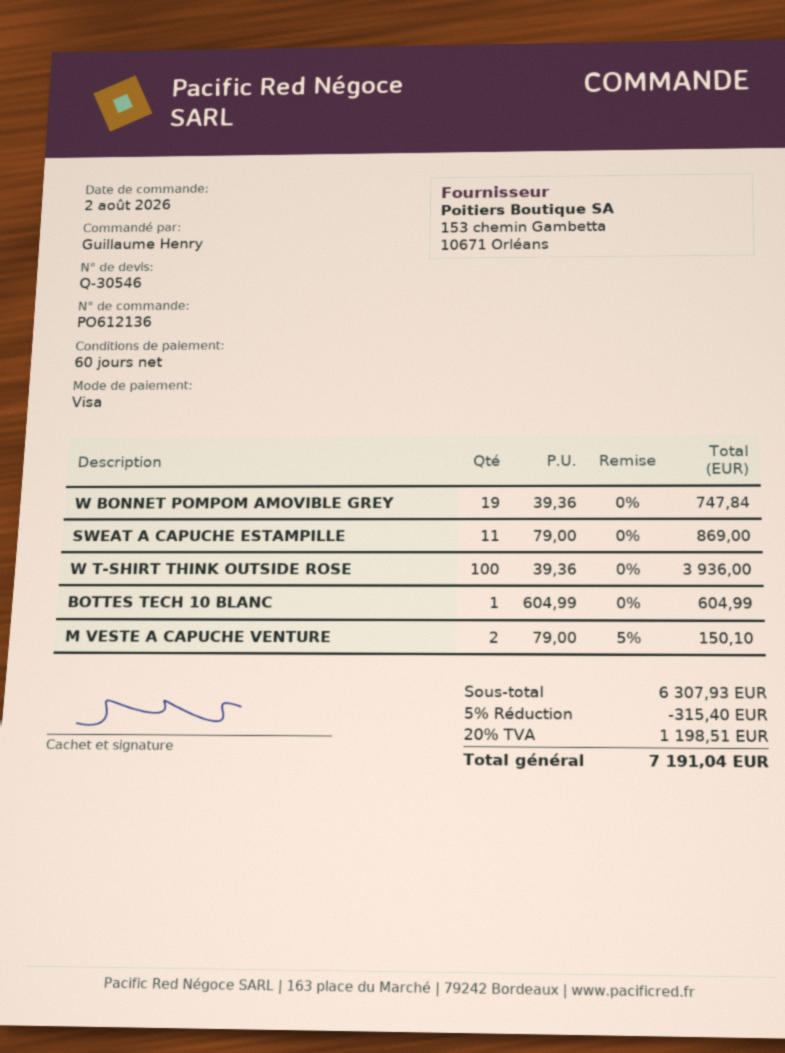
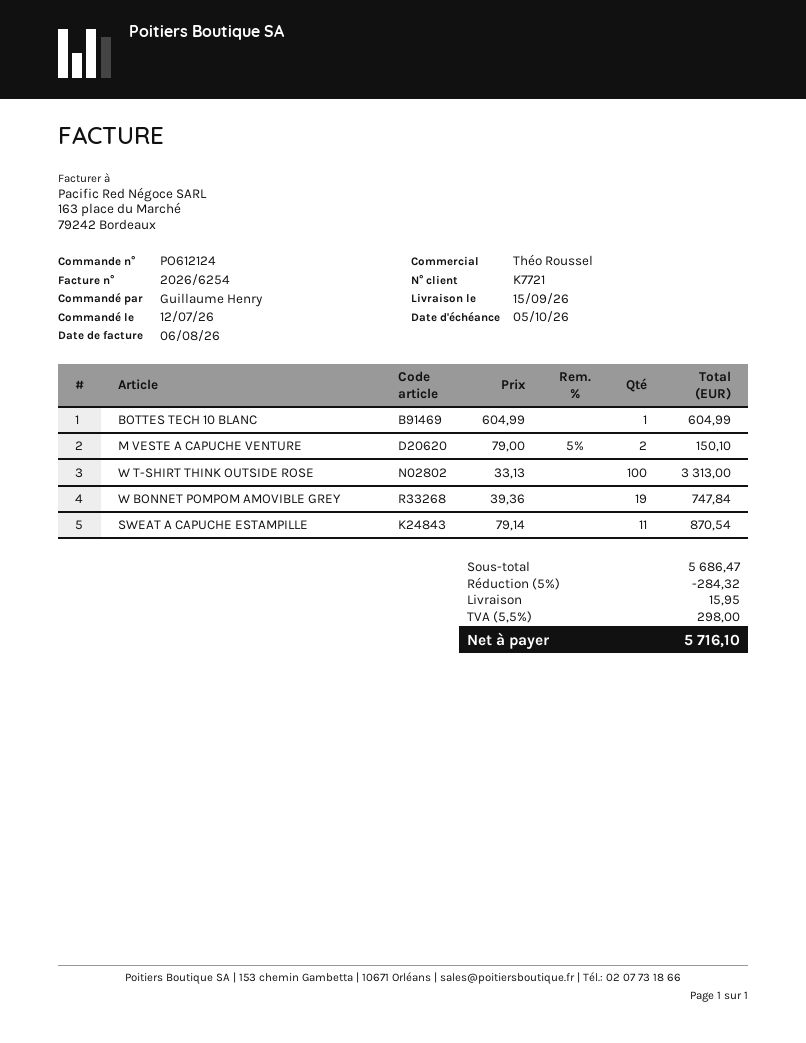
order number: PO612136 -> PO612124
order date: 2026-08-02 -> 2026-07-12
SWEAT A CAPUCHE ESTAMPILLE: 11 x 79.00 = 869.00 -> 11 x 79.14 = 870.54
W T-SHIRT THINK OUTSIDE ROSE: 100 x 39.36 = 3936.00 -> 100 x 33.13 = 3313.00
subtotal: 6307.93 -> 5686.47
discount: 5% = 315.40 -> 5% = 284.32
shipping: none -> 15.95
tax: 20% = 1198.51 -> 5.5% = 298.00
total: 7191.04 -> 5716.10

